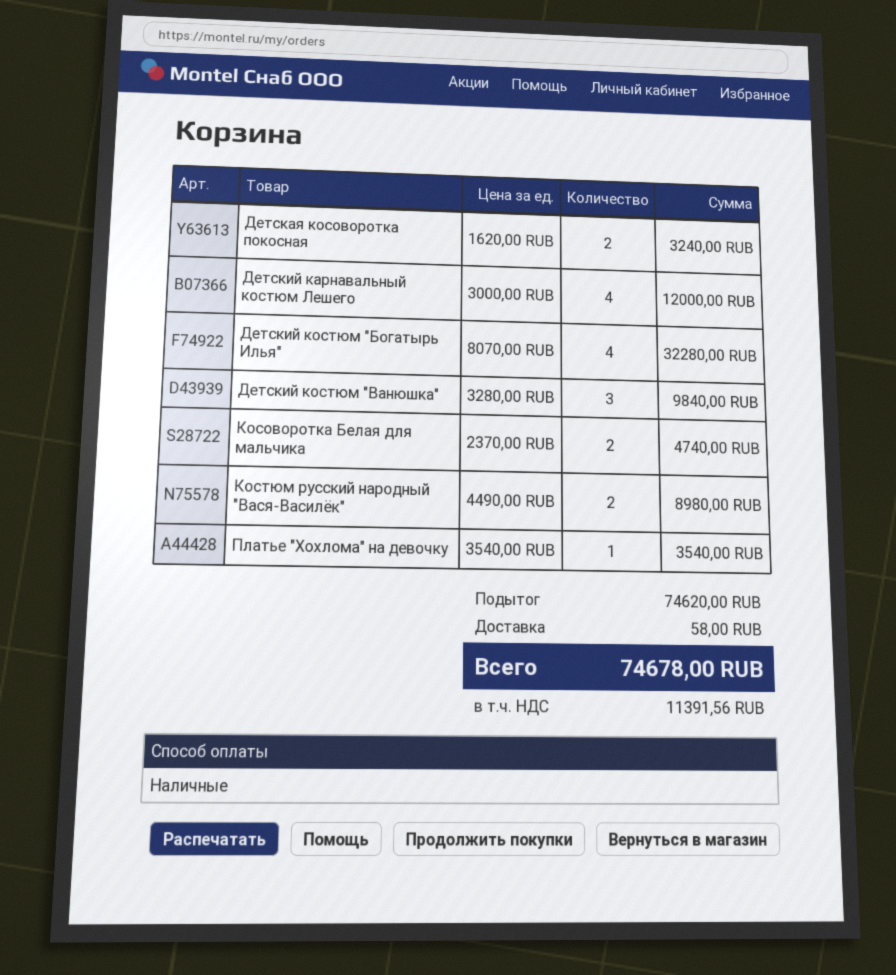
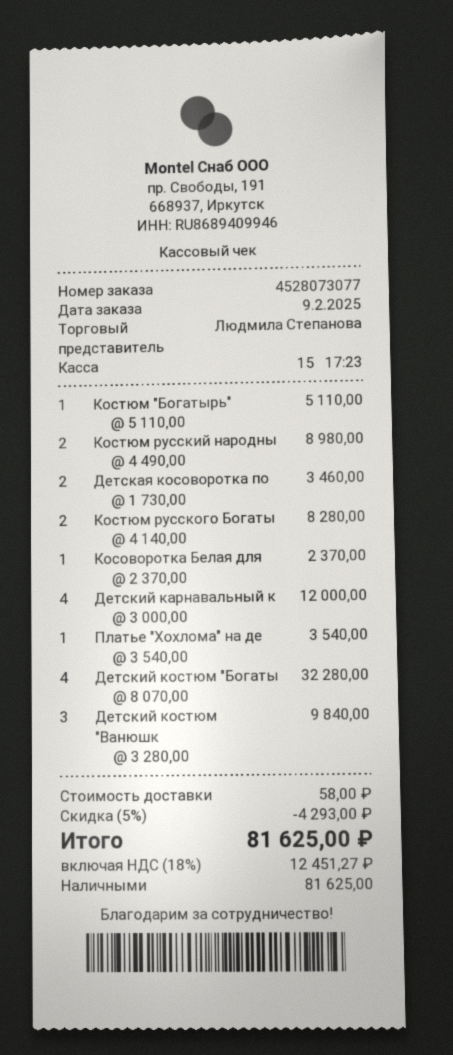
Детская косоворотка покосная: 2 x 1620.00 = 3240.00 -> 2 x 1730.00 = 3460.00
Косоворотка Белая для мальчика: 2 x 2370.00 = 4740.00 -> 1 x 2370.00 = 2370.00
Костюм "Богатырь": none -> 1 x 5110.00 = 5110.00
Костюм русского Богаты: none -> 2 x 4140.00 = 8280.00
discount: none -> 5% = 4293.00
tax: 11391.56 -> 12451.27
total: 74678.00 -> 81625.00

